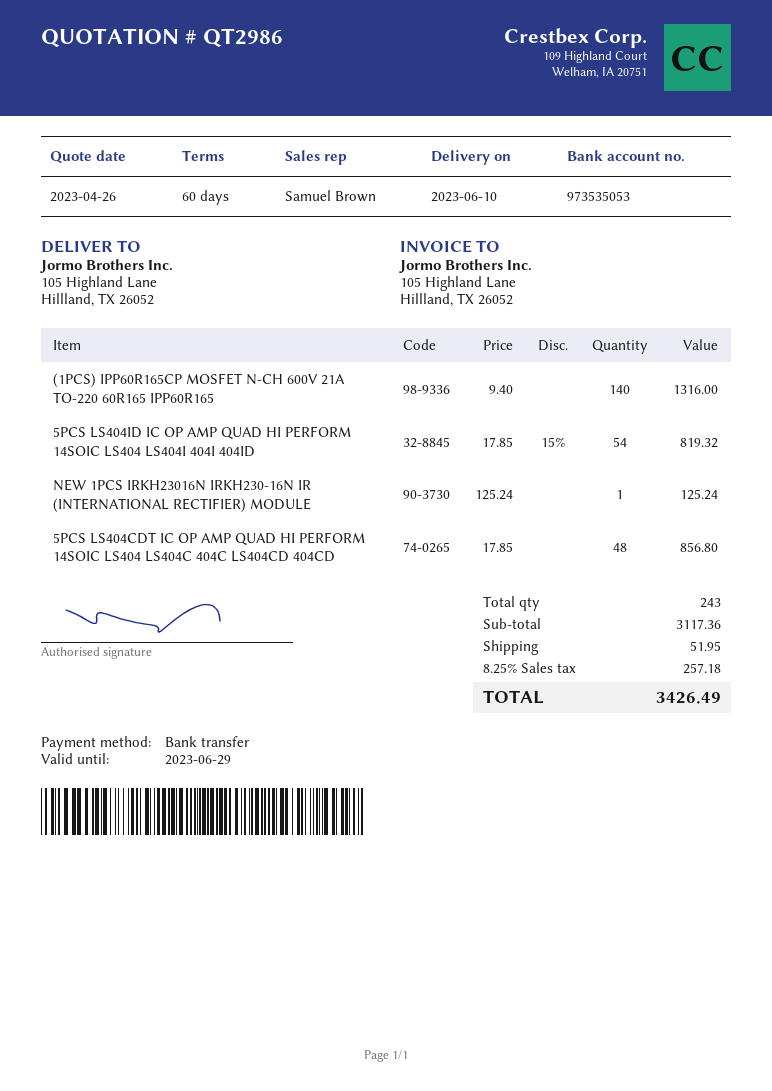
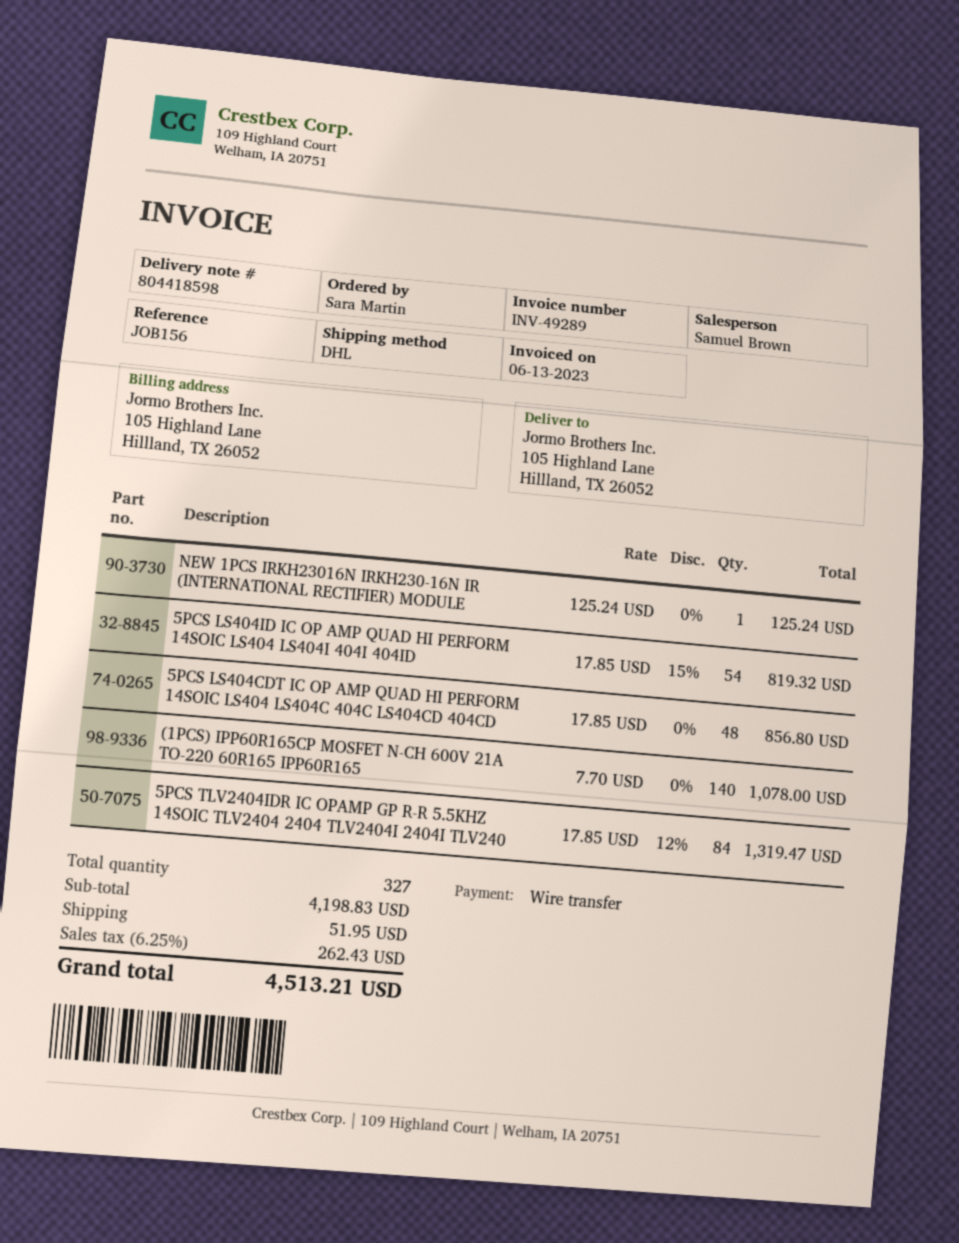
(1PCS) IPP60R165CP MOSFET N-CH 600V 21A TO-220 60R165 IPP60R165: 140 x 9.40 = 1316.00 -> 140 x 7.70 = 1078.00
5PCS TLV2404IDR IC OPAMP GP R-R 5.5KHZ 14SOIC TLV2404 2404 TLV2404I 2404I TLV240: none -> 84 x 17.85 - 12% = 1319.47
total quantity: 243 -> 327
subtotal: 3117.36 -> 4198.83
tax: 8.25% = 257.18 -> 6.25% = 262.43
total: 3426.49 -> 4513.21

